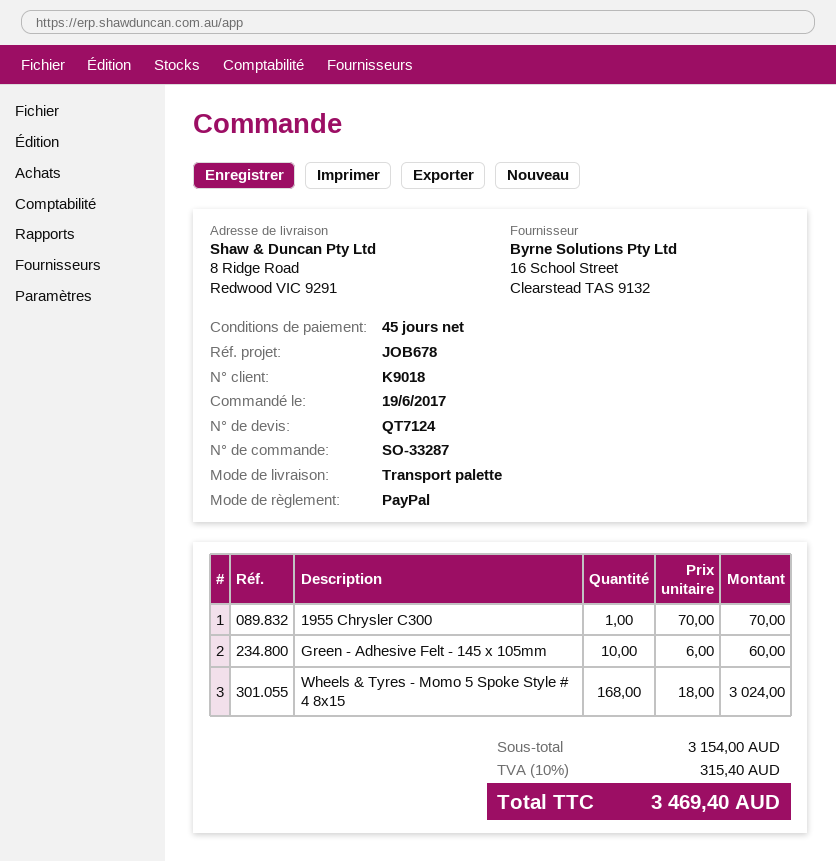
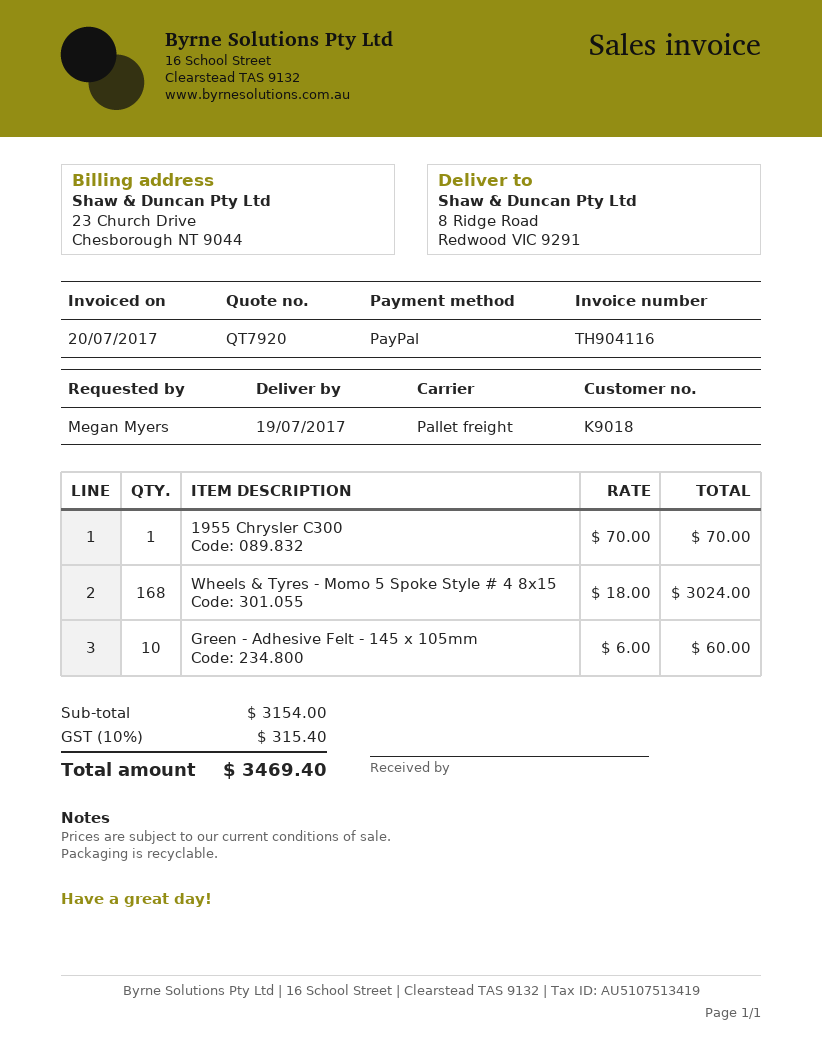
quote number: QT7124 -> QT7920

